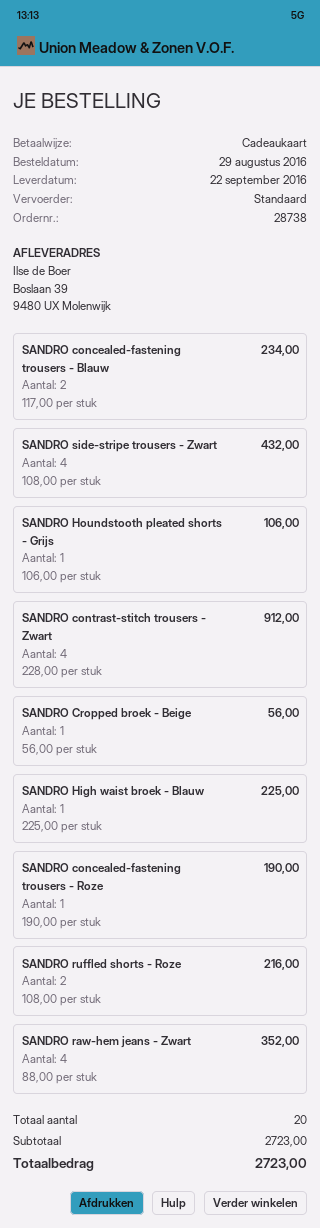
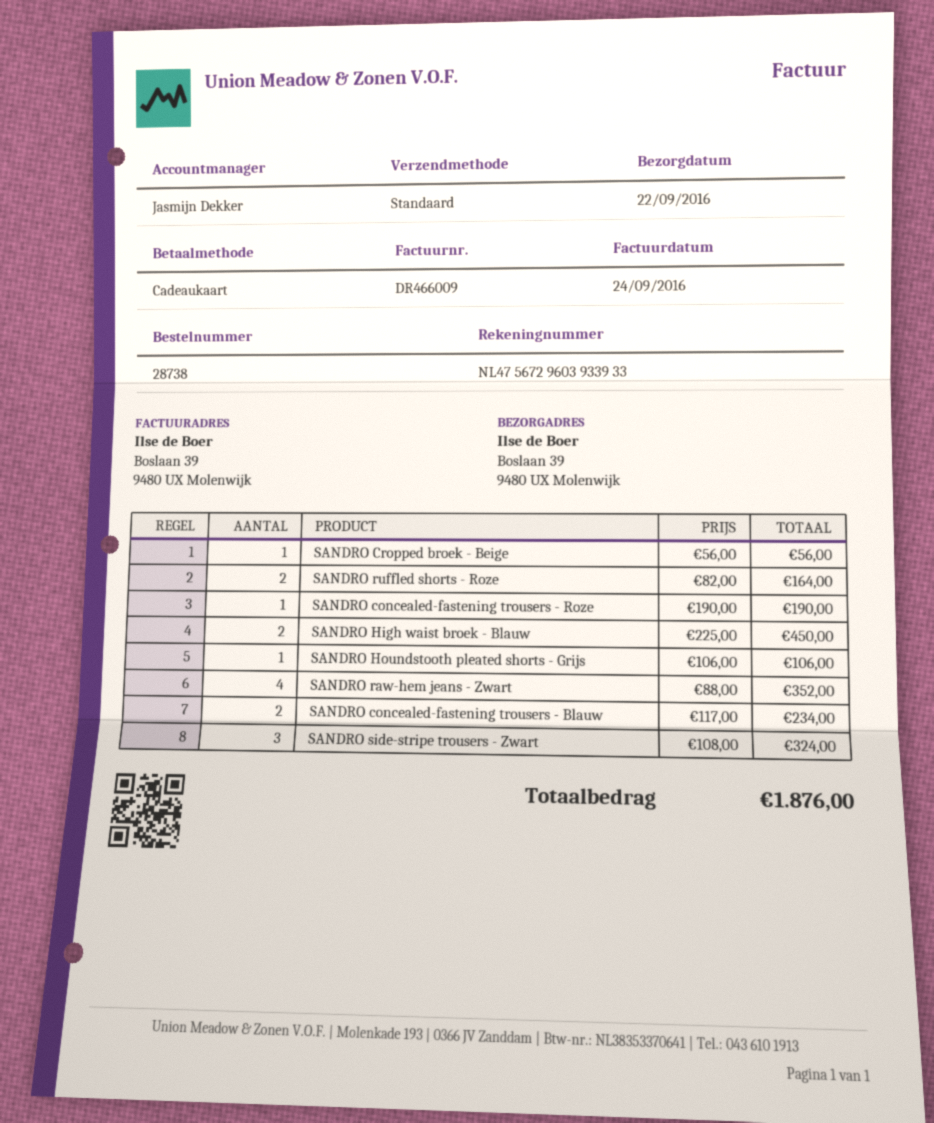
SANDRO side-stripe trousers - Zwart: 4 x 108.00 = 432.00 -> 3 x 108.00 = 324.00
SANDRO contrast-stitch trousers - Zwart: 4 x 228.00 = 912.00 -> none
SANDRO High waist broek - Blauw: 1 x 225.00 = 225.00 -> 2 x 225.00 = 450.00
SANDRO ruffled shorts - Roze: 2 x 108.00 = 216.00 -> 2 x 82.00 = 164.00
total: 2723.00 -> 1876.00

